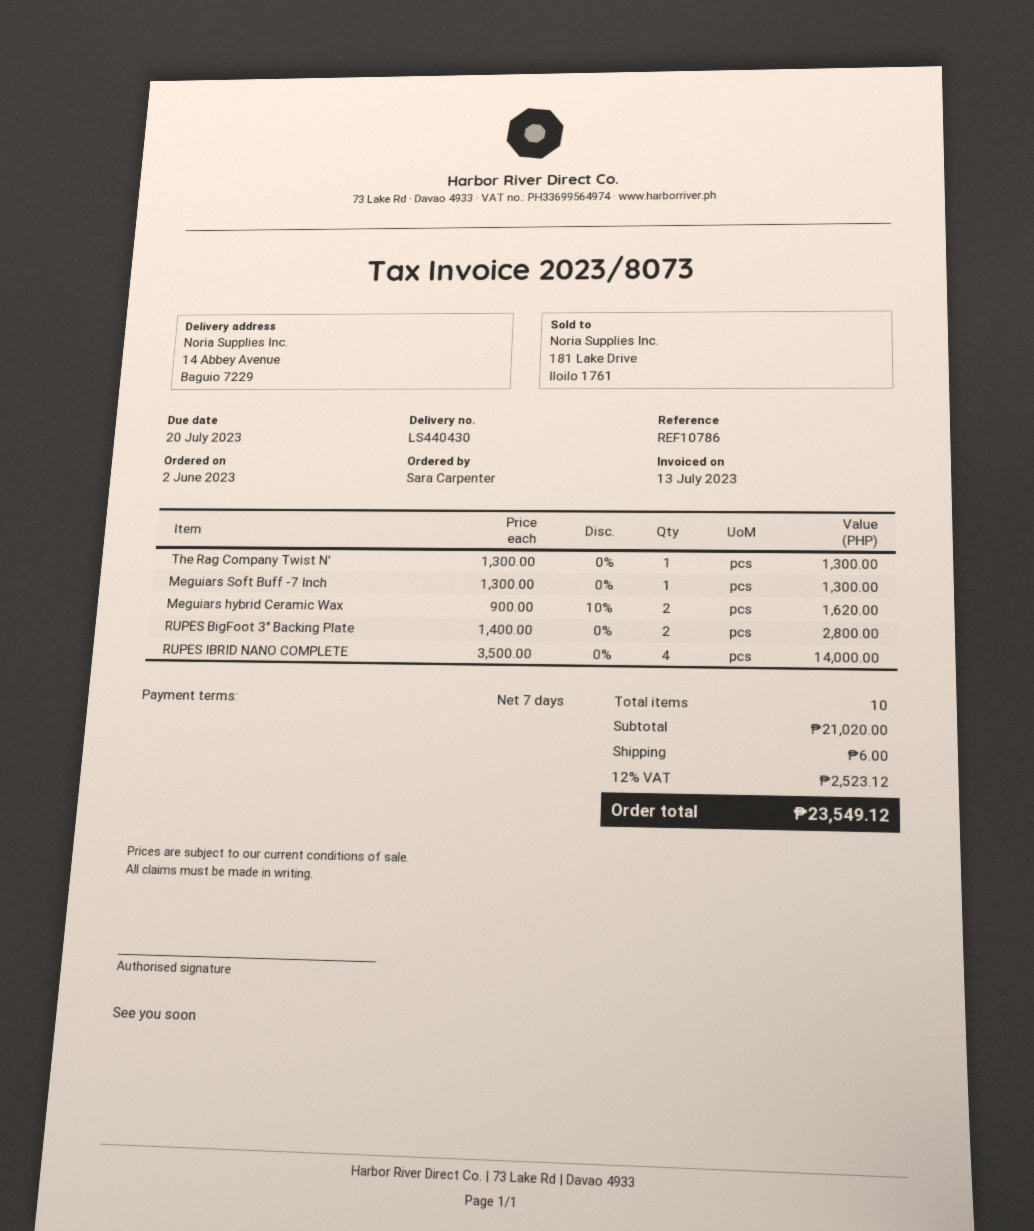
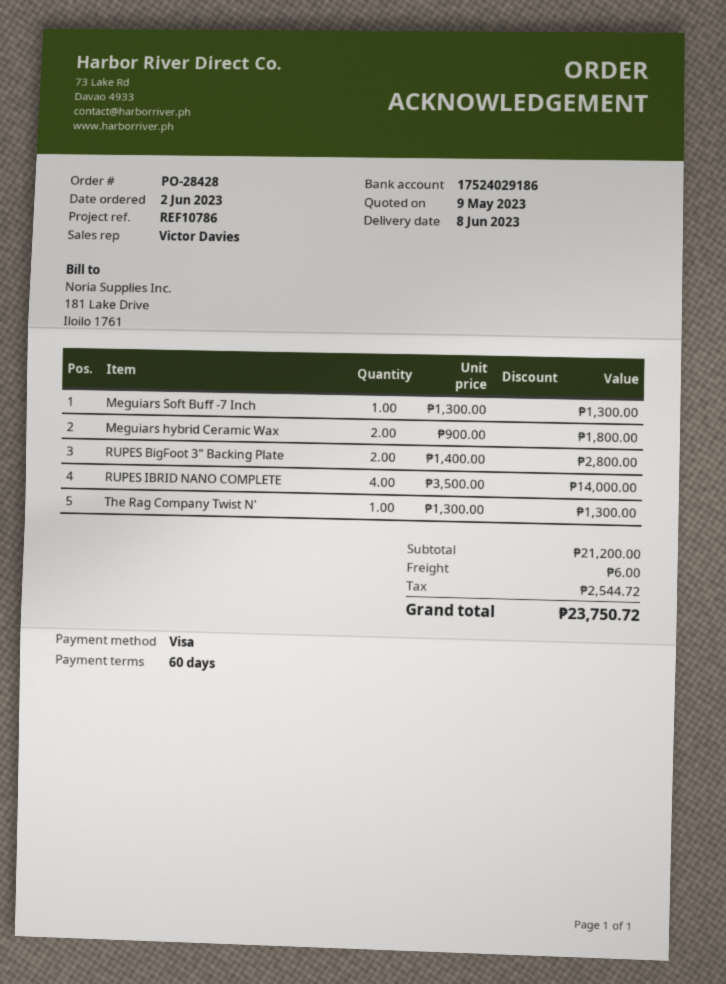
payment terms: 7 days -> 60 days
Meguiars hybrid Ceramic Wax: 2 x 900.00 - 10% = 1620.00 -> 2 x 900.00 = 1800.00
subtotal: 21020.00 -> 21200.00
tax: 2523.12 -> 2544.72
total: 23549.12 -> 23750.72

